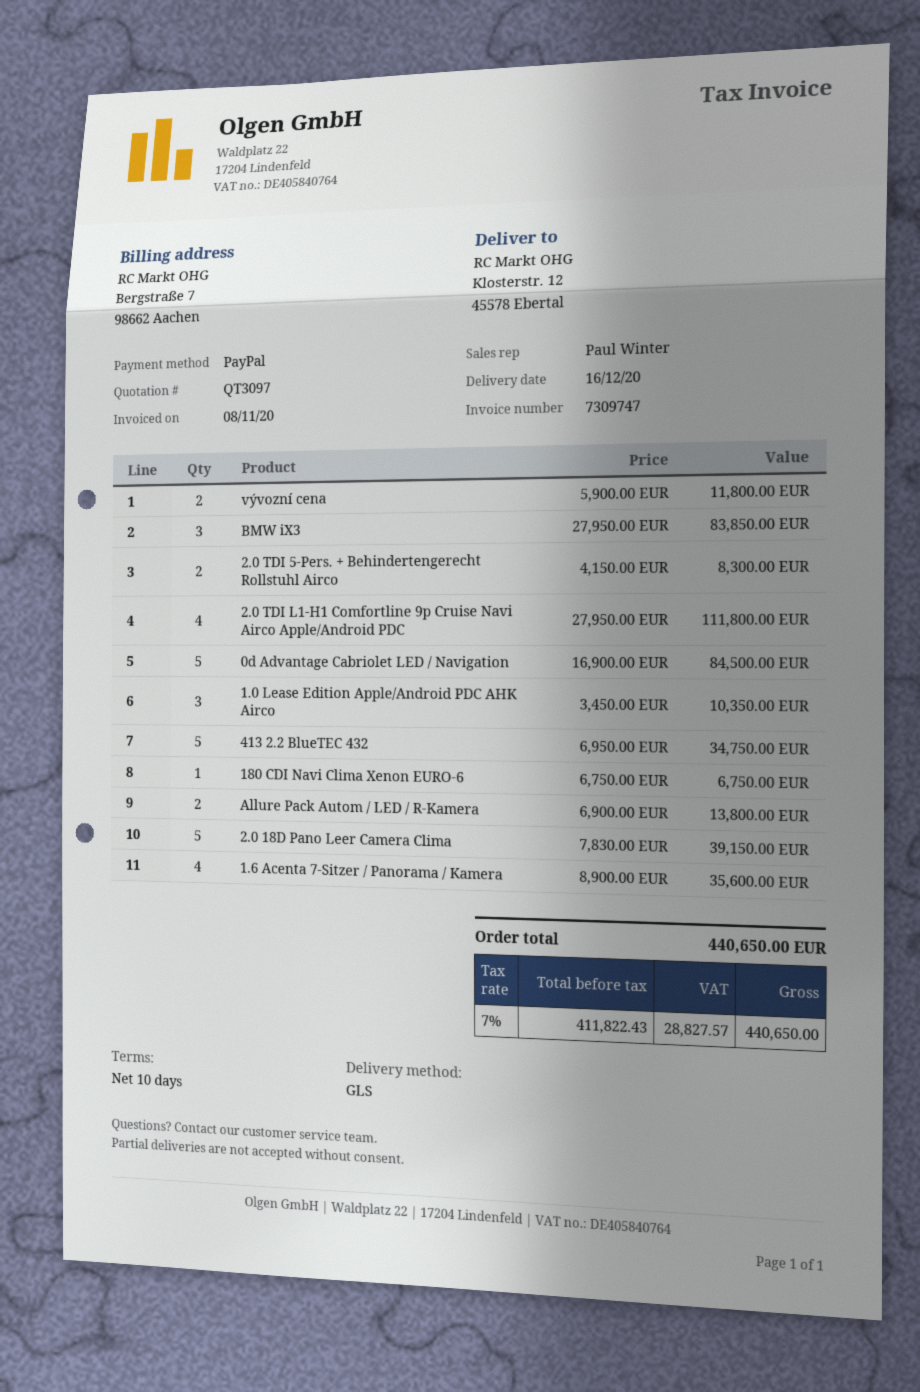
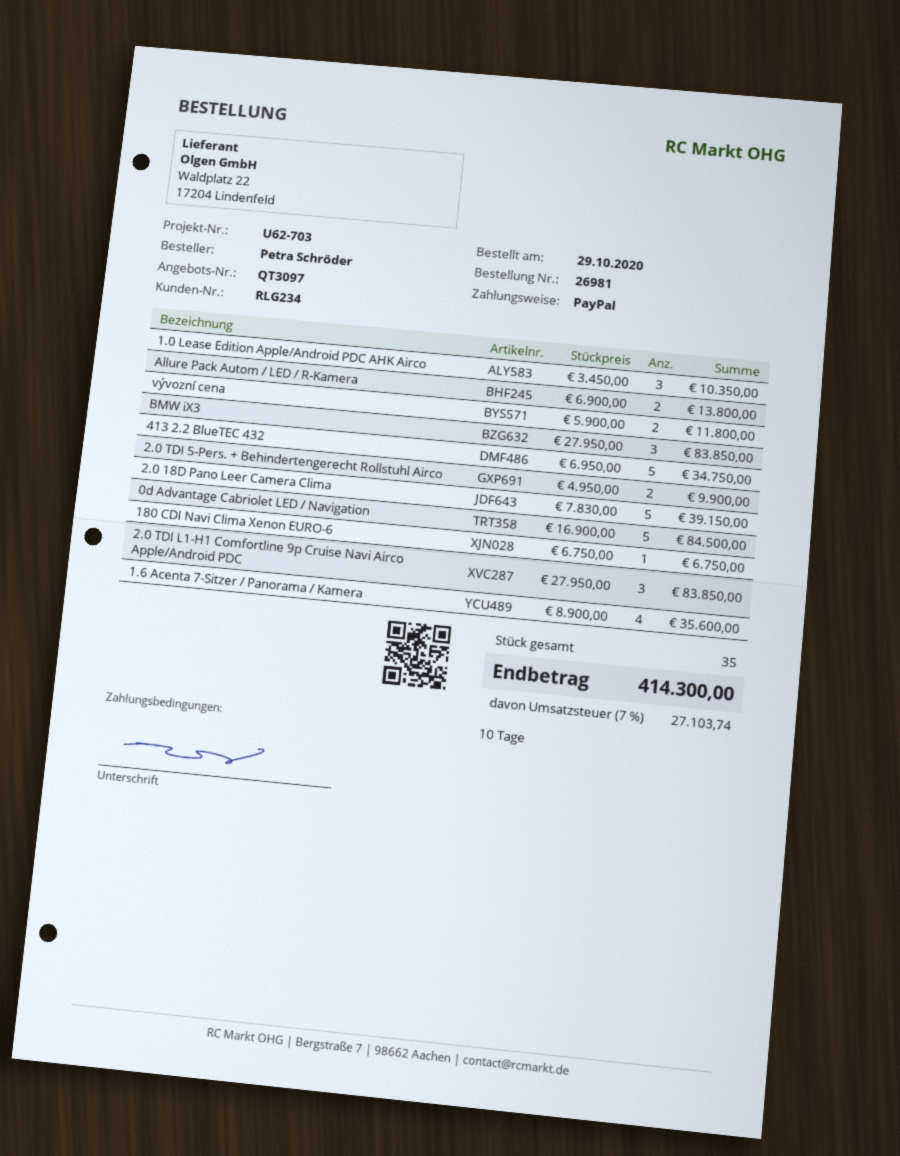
2.0 TDI 5-Pers. + Behindertengerecht Rollstuhl Airco: 2 x 4150.00 = 8300.00 -> 2 x 4950.00 = 9900.00
2.0 TDI L1-H1 Comfortline 9p Cruise Navi Airco Apple/Android PDC: 4 x 27950.00 = 111800.00 -> 3 x 27950.00 = 83850.00
tax: 7% = 28827.57 -> 7% = 27103.74
total: 440650.00 -> 414300.00

